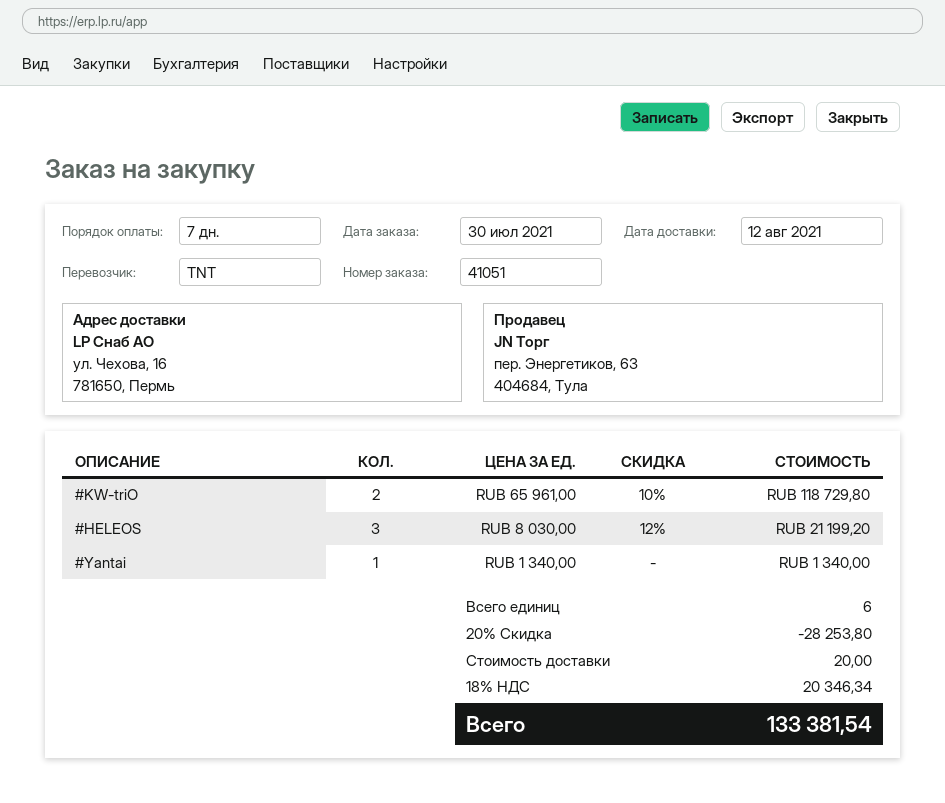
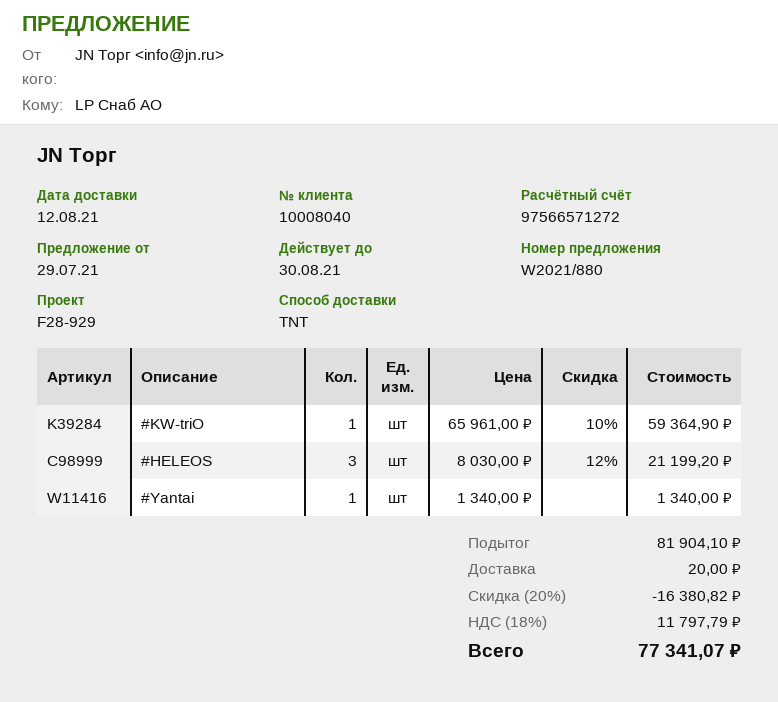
#KW-triO: 2 x 65961.00 - 10% = 118729.80 -> 1 x 65961.00 - 10% = 59364.90
discount: 20% = 28253.80 -> 20% = 16380.82
tax: 18% = 20346.34 -> 18% = 11797.79
total: 133381.54 -> 77341.07

